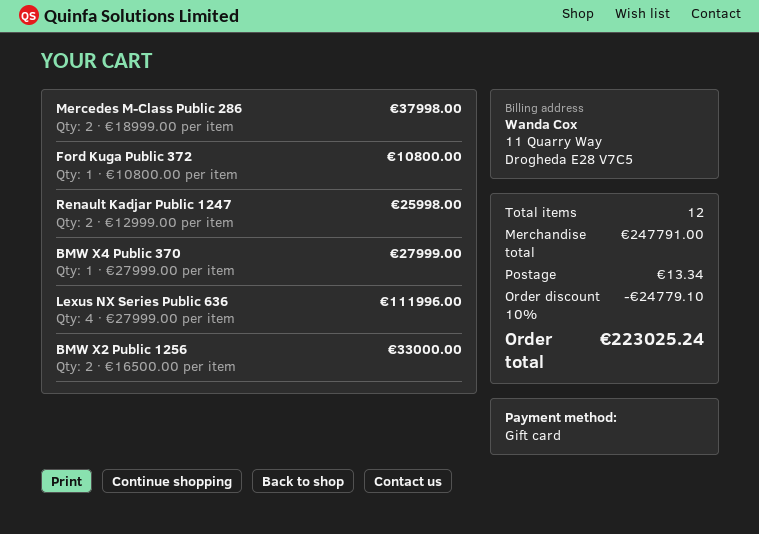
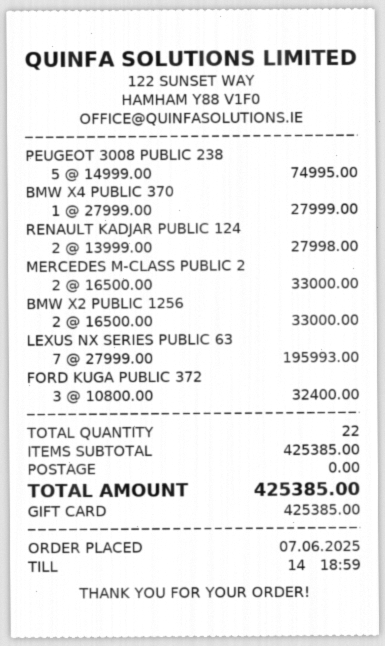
Mercedes M-Class Public 286: 2 x 18999.00 = 37998.00 -> 2 x 16500.00 = 33000.00
Ford Kuga Public 372: 1 x 10800.00 = 10800.00 -> 3 x 10800.00 = 32400.00
Renault Kadjar Public 1247: 2 x 12999.00 = 25998.00 -> 2 x 13999.00 = 27998.00
Lexus NX Series Public 636: 4 x 27999.00 = 111996.00 -> 7 x 27999.00 = 195993.00
PEUGEOT 3008 PUBLIC 238: none -> 5 x 14999.00 = 74995.00
total quantity: 12 -> 22
subtotal: 247791.00 -> 425385.00
discount: 10% = 24779.10 -> none
shipping: 13.34 -> 0.00
total: 223025.24 -> 425385.00

